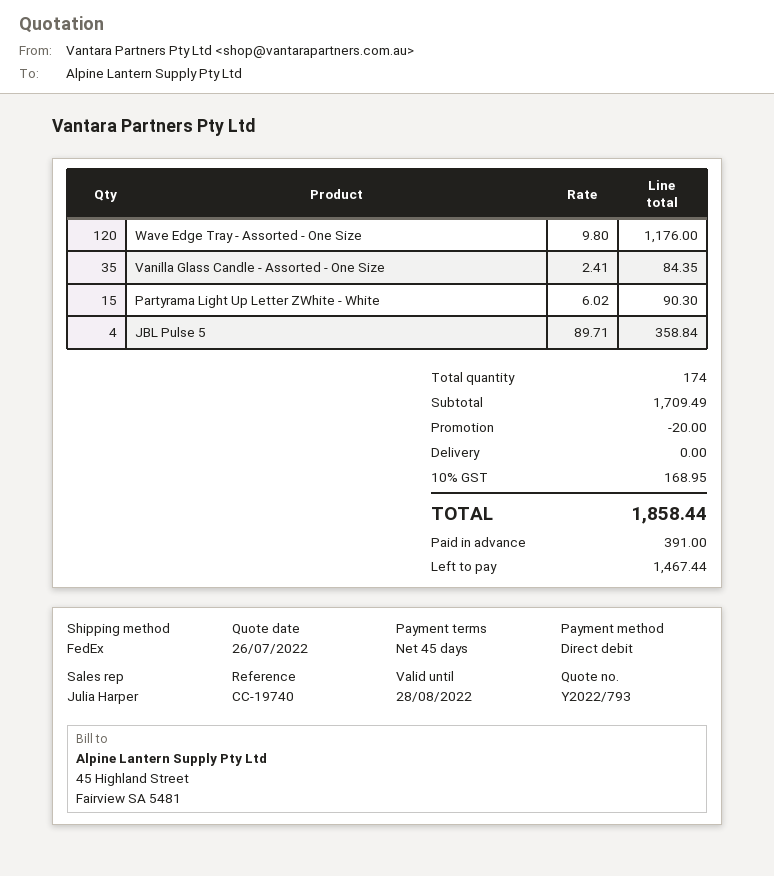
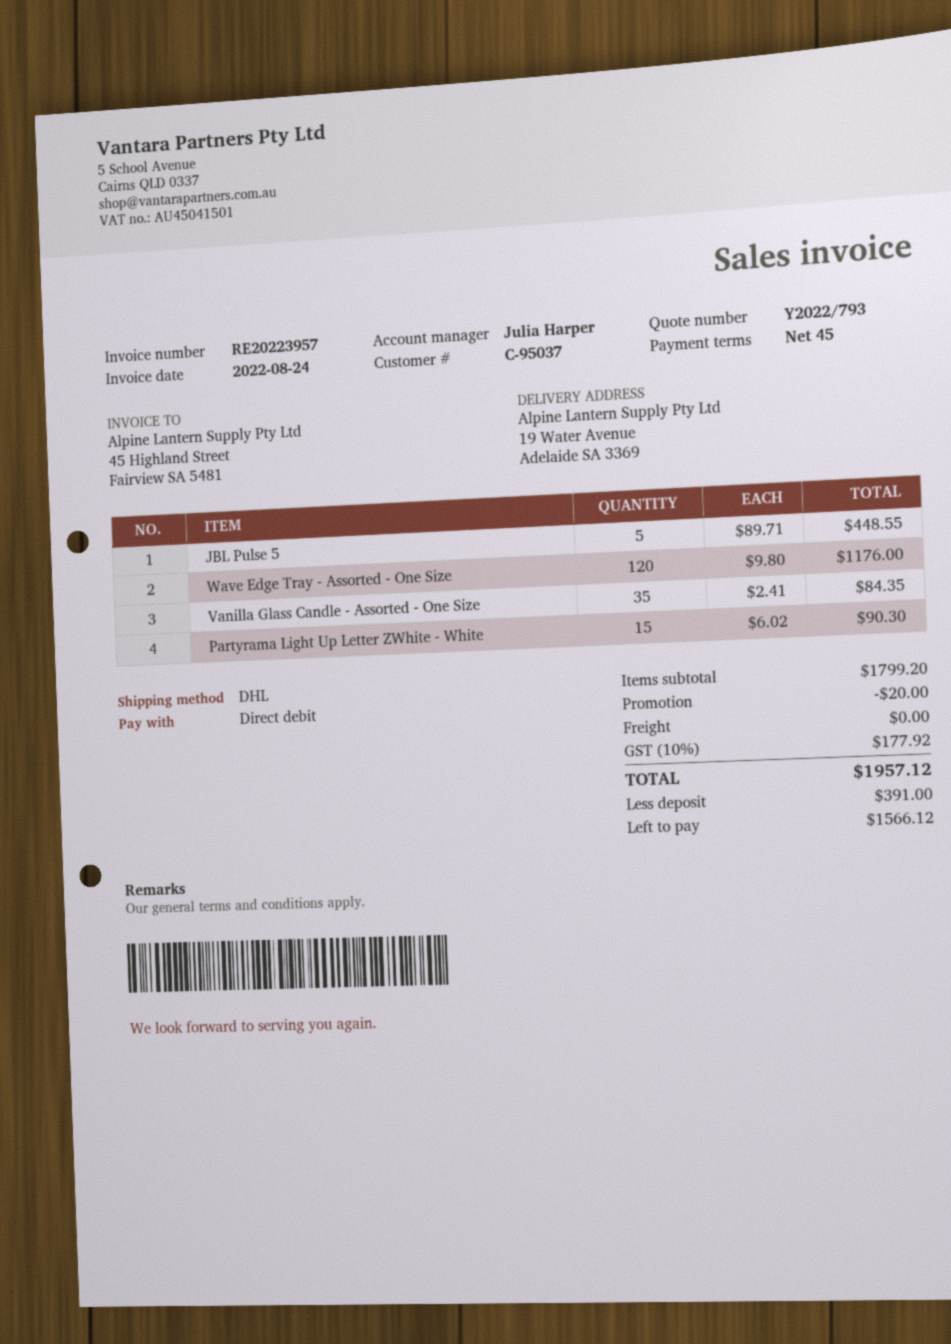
shipping method: FedEx -> DHL
JBL Pulse 5: 4 x 89.71 = 358.84 -> 5 x 89.71 = 448.55
subtotal: 1709.49 -> 1799.20
tax: 10% = 168.95 -> 10% = 177.92
total: 1858.44 -> 1957.12
balance: 1467.44 -> 1566.12

